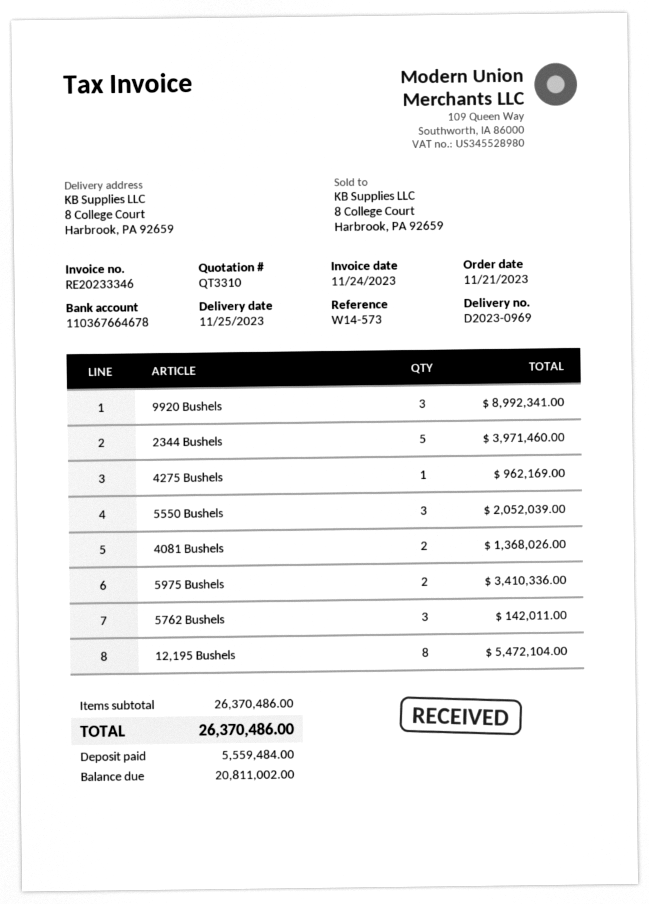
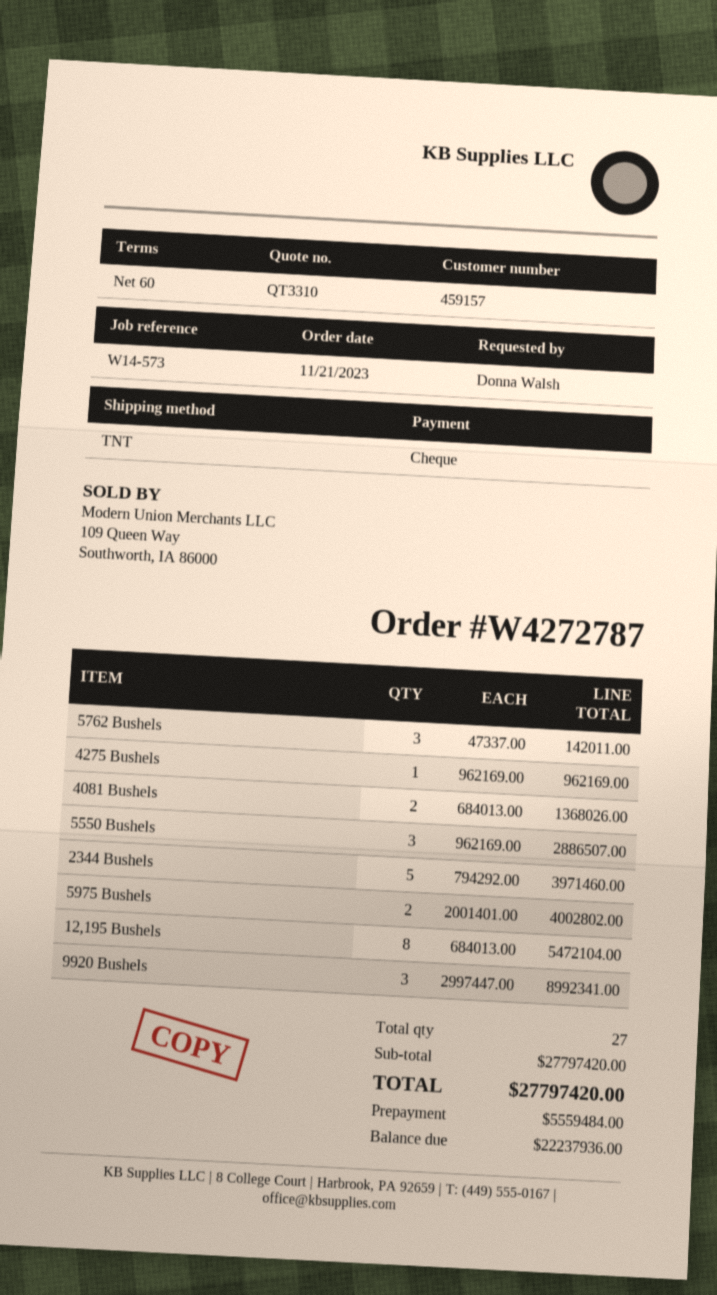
5550 Bushels: 3 for 2052039.00 -> 3 for 2886507.00
5975 Bushels: 2 for 3410336.00 -> 2 for 4002802.00
subtotal: 26370486.00 -> 27797420.00
total: 26370486.00 -> 27797420.00
balance: 20811002.00 -> 22237936.00

